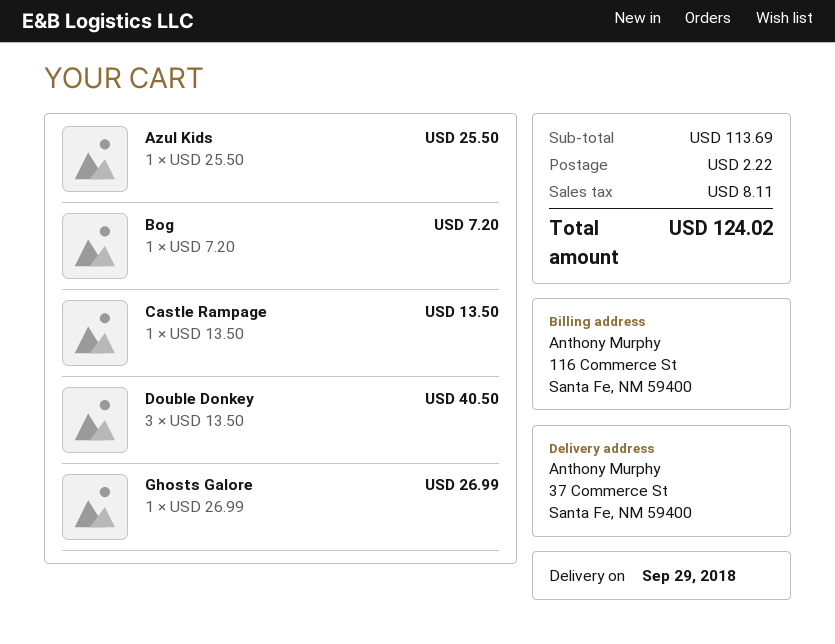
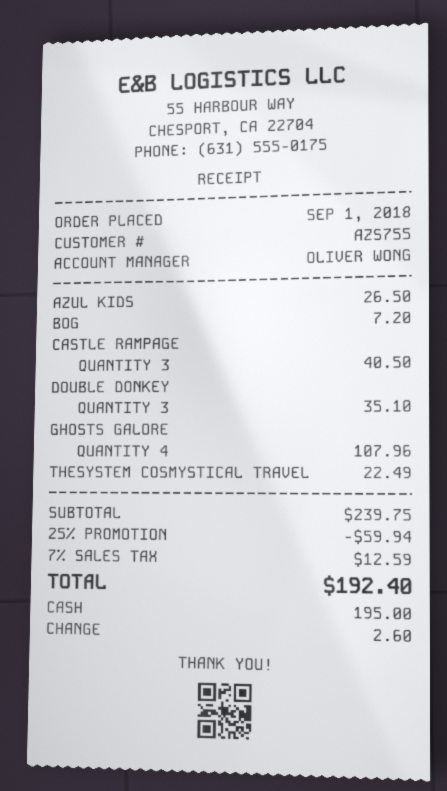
Azul Kids: 1 for 25.50 -> 1 for 26.50
Castle Rampage: 1 for 13.50 -> 3 for 40.50
Double Donkey: 3 for 40.50 -> 3 for 35.10
Ghosts Galore: 1 for 26.99 -> 4 for 107.96
THESYSTEM COSMYSTICAL TRAVEL: none -> 1 for 22.49
subtotal: 113.69 -> 239.75
discount: none -> 25% = 59.94
shipping: 2.22 -> none
tax: 8.11 -> 12.59
total: 124.02 -> 192.40

